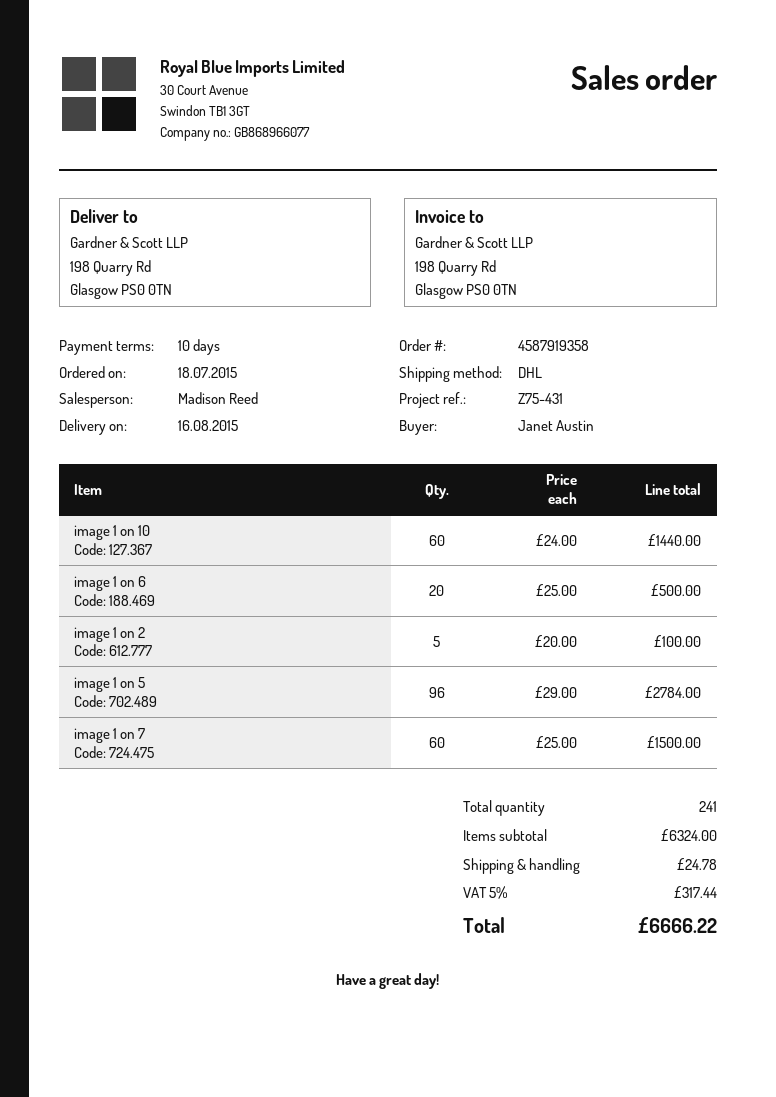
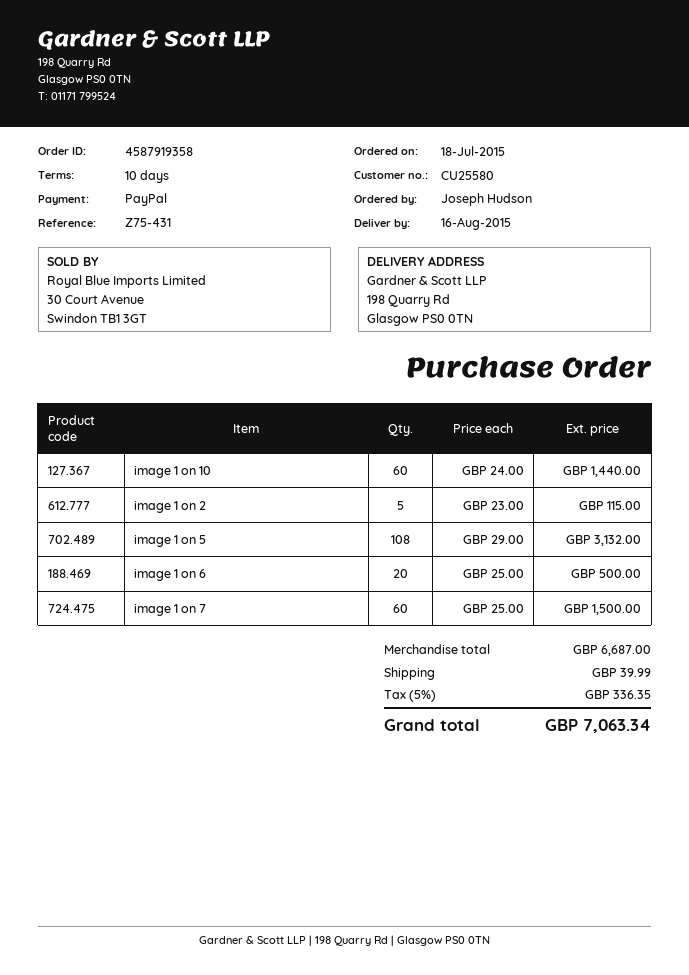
ordered by: Janet Austin -> Joseph Hudson
image 1 on 2: 5 x 20.00 = 100.00 -> 5 x 23.00 = 115.00
image 1 on 5: 96 x 29.00 = 2784.00 -> 108 x 29.00 = 3132.00
subtotal: 6324.00 -> 6687.00
shipping: 24.78 -> 39.99
tax: 5% = 317.44 -> 5% = 336.35
total: 6666.22 -> 7063.34

